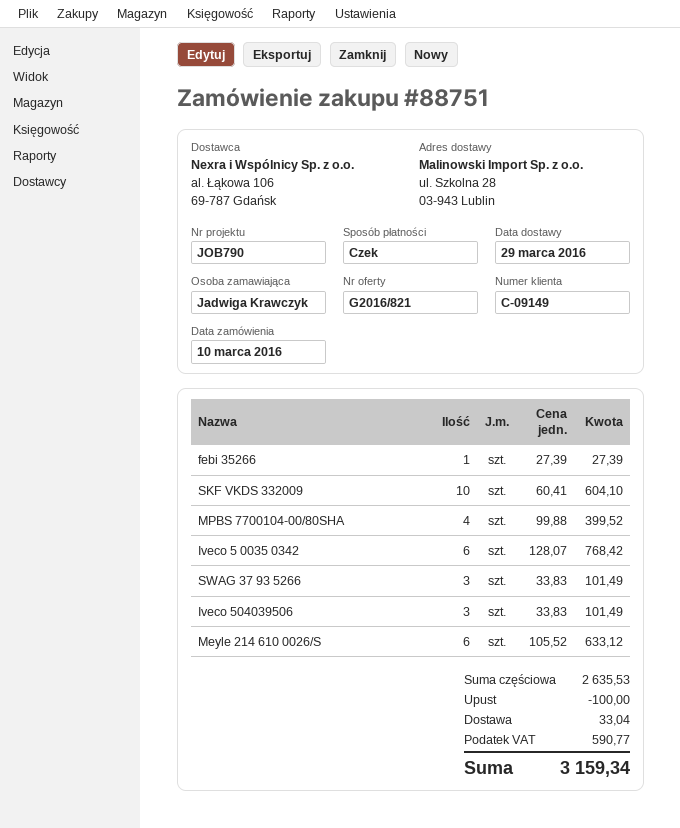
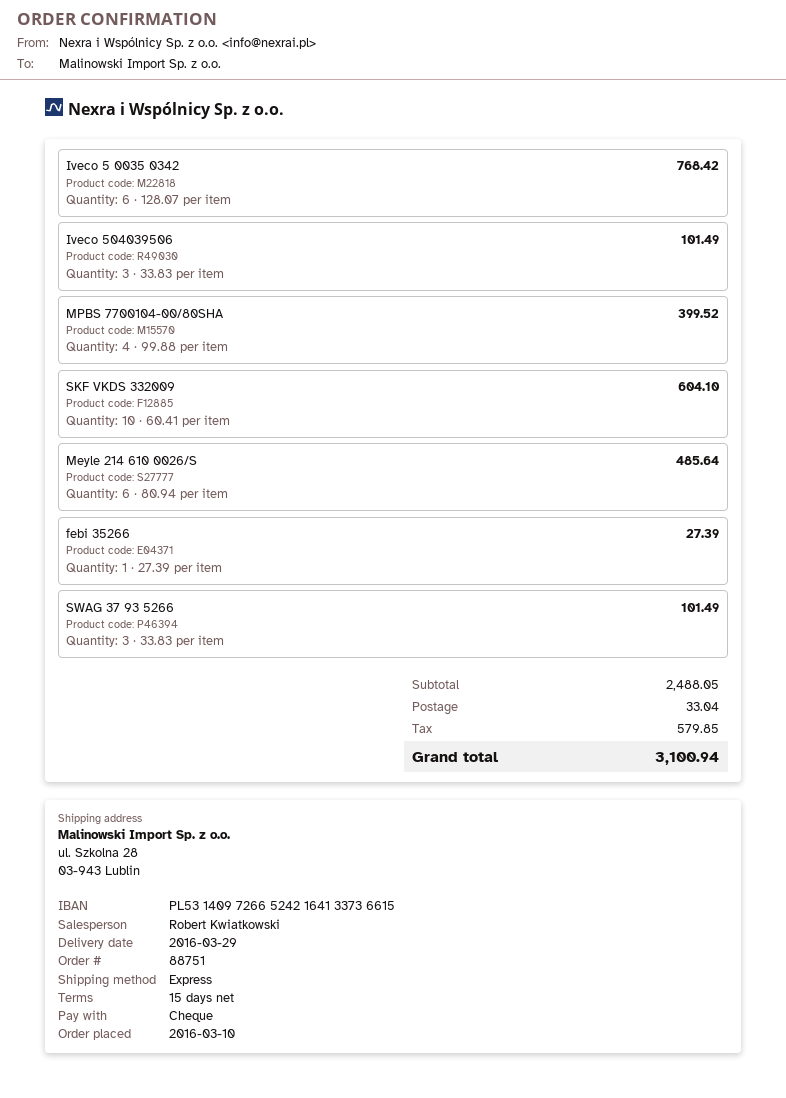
Meyle 214 610 0026/S: 6 x 105.52 = 633.12 -> 6 x 80.94 = 485.64
subtotal: 2635.53 -> 2488.05
discount: 100.00 -> none
tax: 590.77 -> 579.85
total: 3159.34 -> 3100.94

